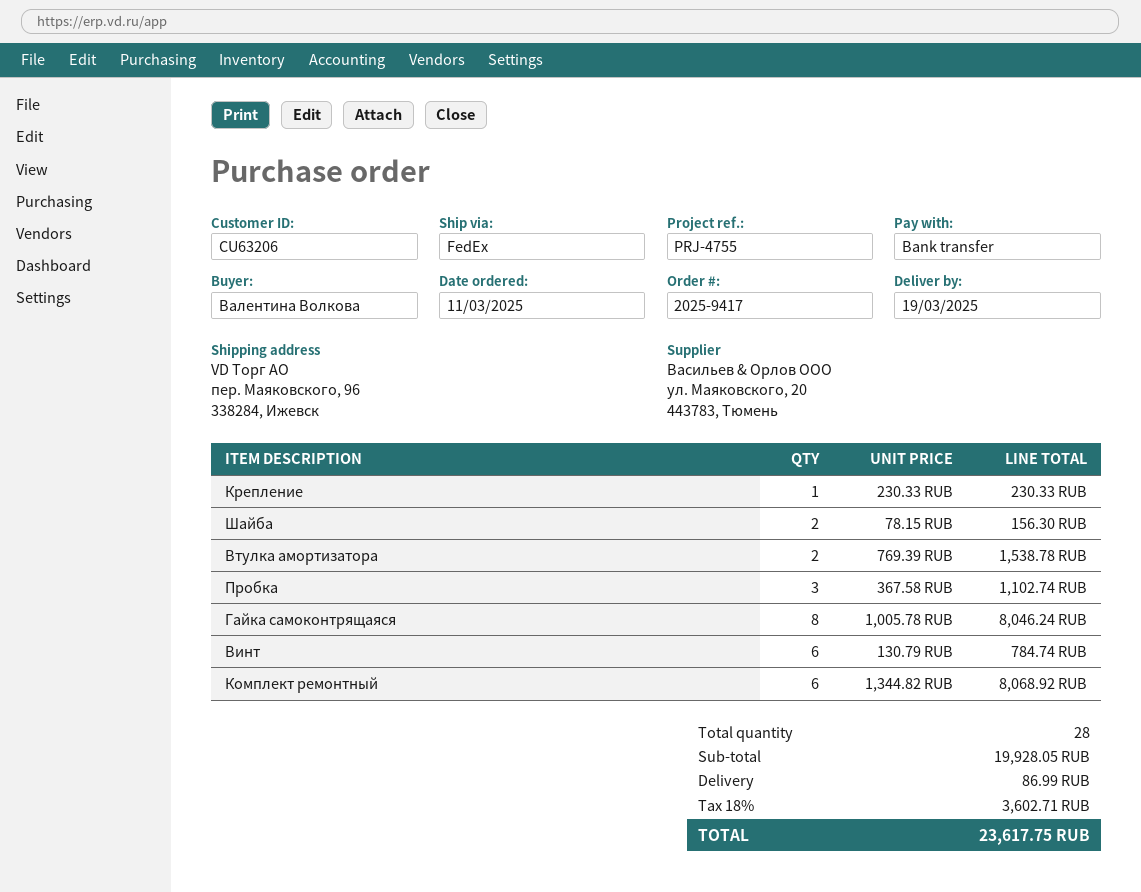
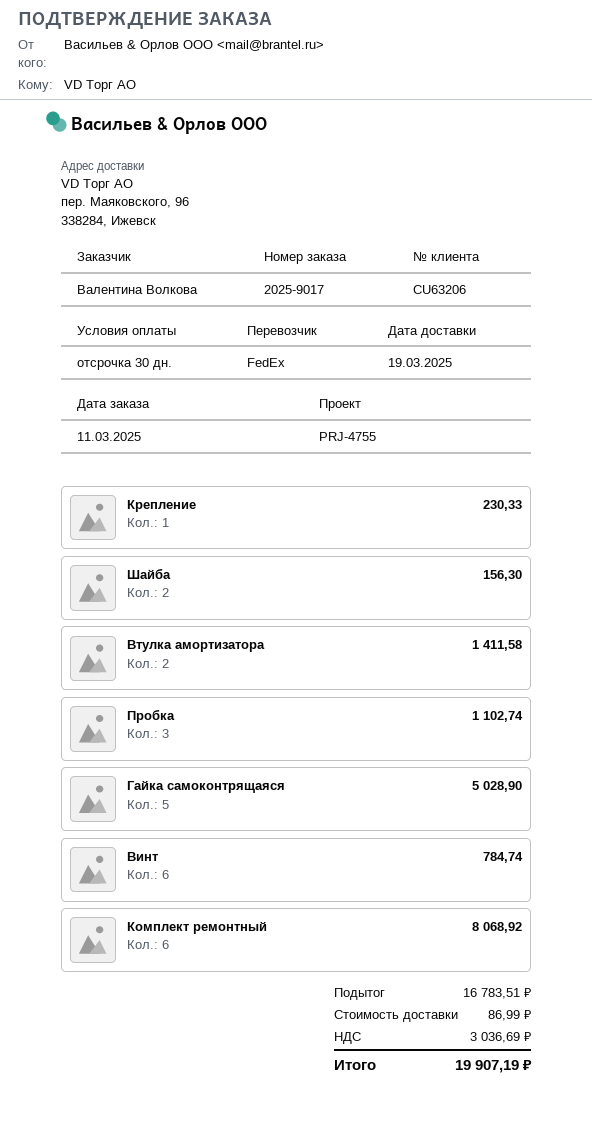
order number: 2025-9417 -> 2025-9017
Втулка амортизатора: 2 for 1538.78 -> 2 for 1411.58
Гайка самоконтрящаяся: 8 for 8046.24 -> 5 for 5028.90
subtotal: 19928.05 -> 16783.51
tax: 3602.71 -> 3036.69
total: 23617.75 -> 19907.19

